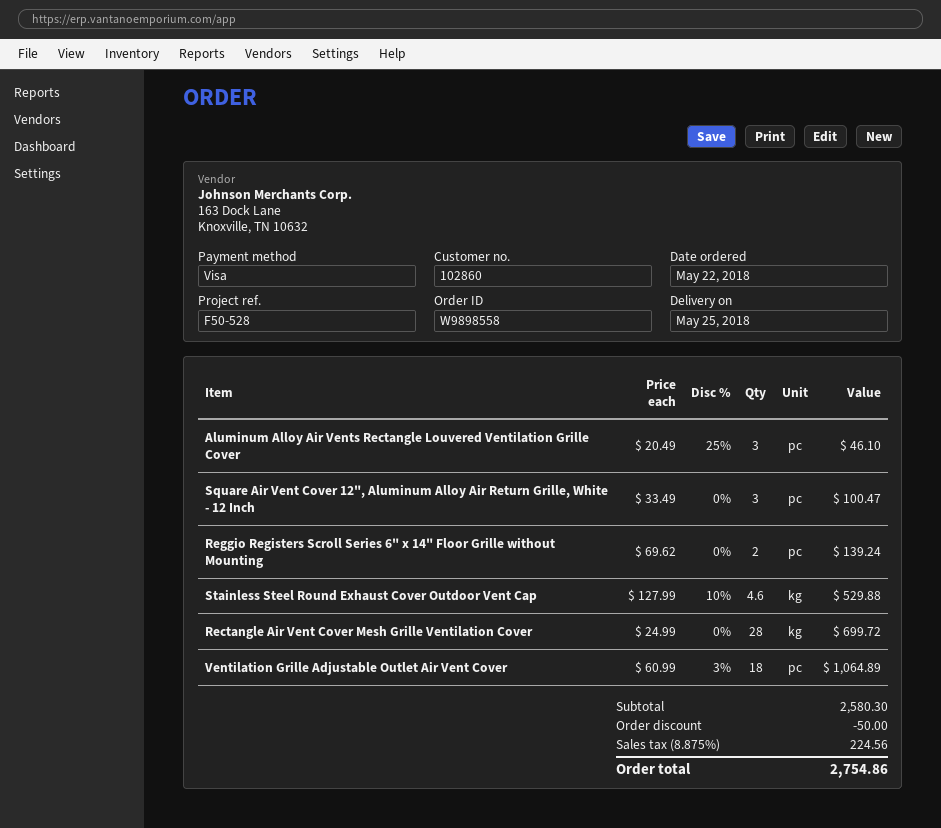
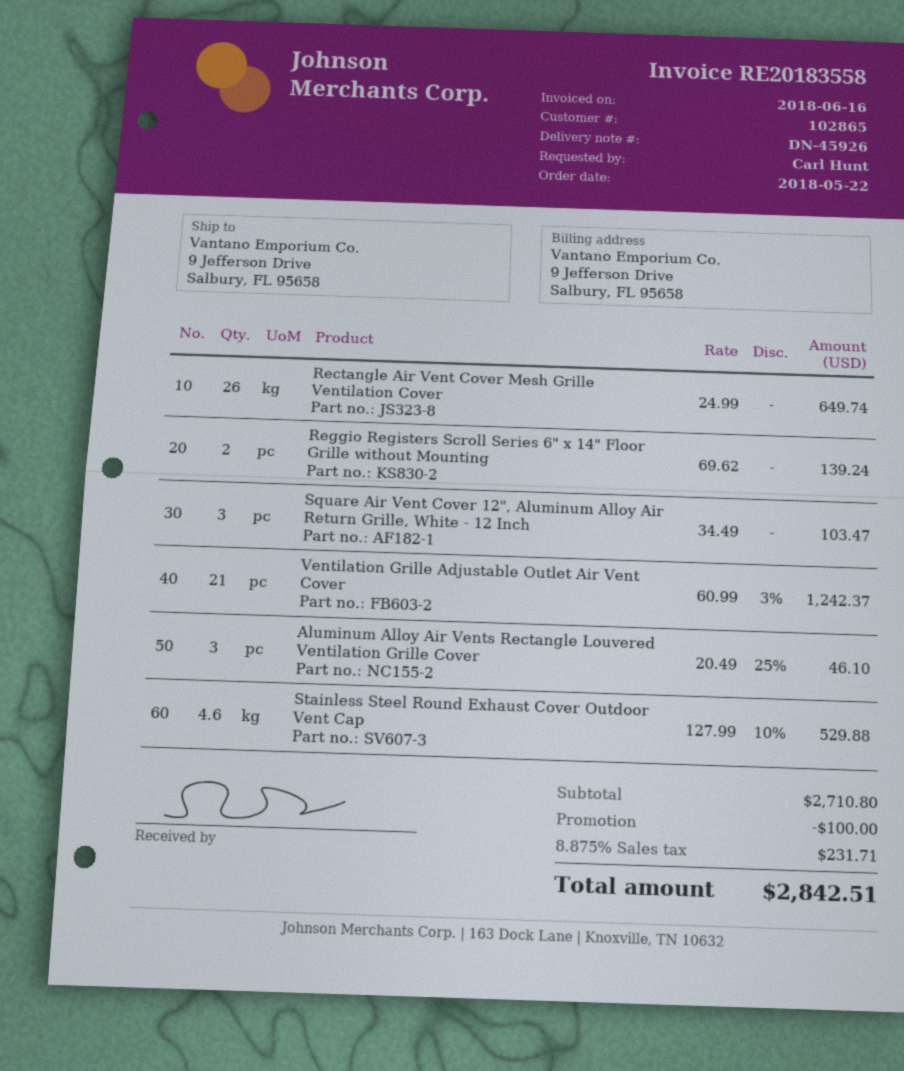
customer number: 102860 -> 102865
Square Air Vent Cover 12", Aluminum Alloy Air Return Grille, White - 12 Inch: 3 x 33.49 = 100.47 -> 3 x 34.49 = 103.47
Rectangle Air Vent Cover Mesh Grille Ventilation Cover: 28 x 24.99 = 699.72 -> 26 x 24.99 = 649.74
Ventilation Grille Adjustable Outlet Air Vent Cover: 18 x 60.99 - 3% = 1064.89 -> 21 x 60.99 - 3% = 1242.37
subtotal: 2580.30 -> 2710.80
discount: 50.00 -> 100.00
tax: 8.875% = 224.56 -> 8.875% = 231.71
total: 2754.86 -> 2842.51

